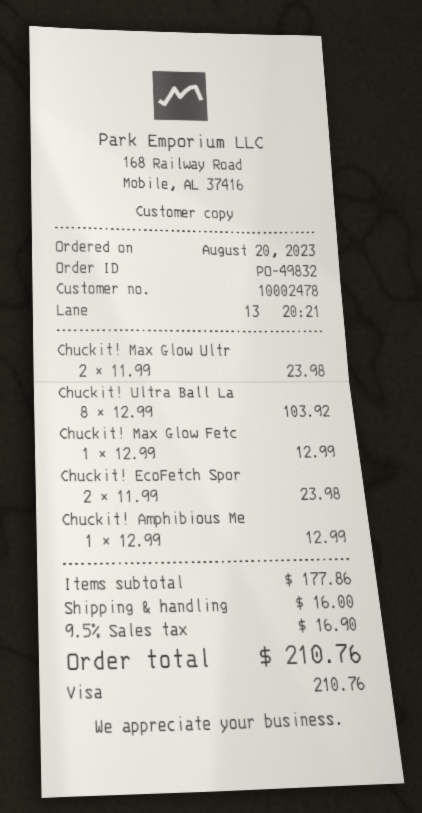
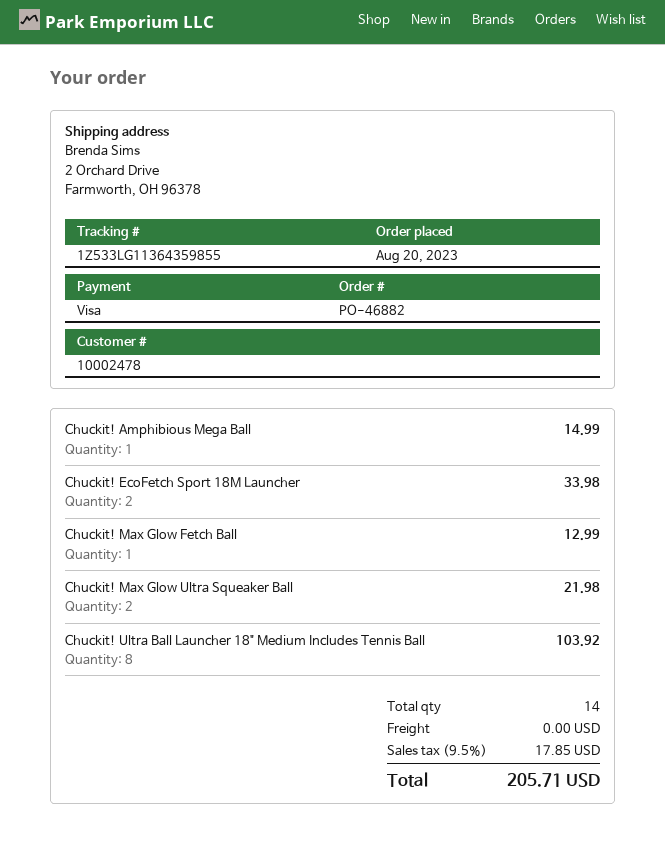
order number: PO-49832 -> PO-46882
Chuckit! Max Glow Ultr: 2 for 23.98 -> 2 for 21.98
Chuckit! EcoFetch Spor: 2 for 23.98 -> 2 for 33.98
Chuckit! Amphibious Me: 1 for 12.99 -> 1 for 14.99
shipping: 16.00 -> 0.00
tax: 9.5% = 16.90 -> 9.5% = 17.85
total: 210.76 -> 205.71

